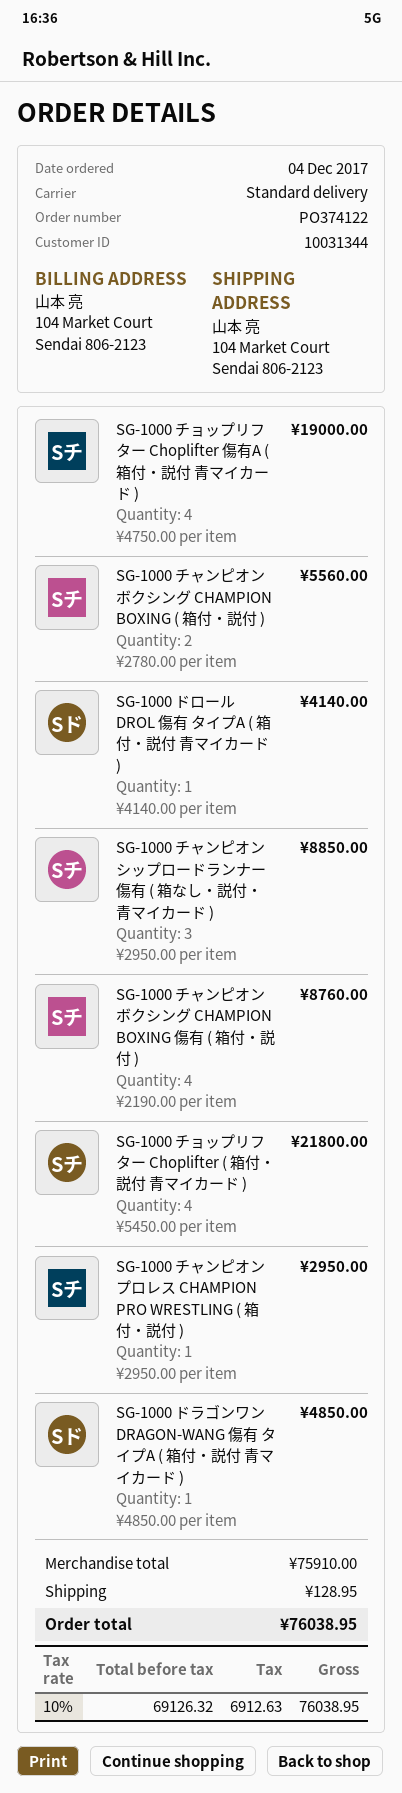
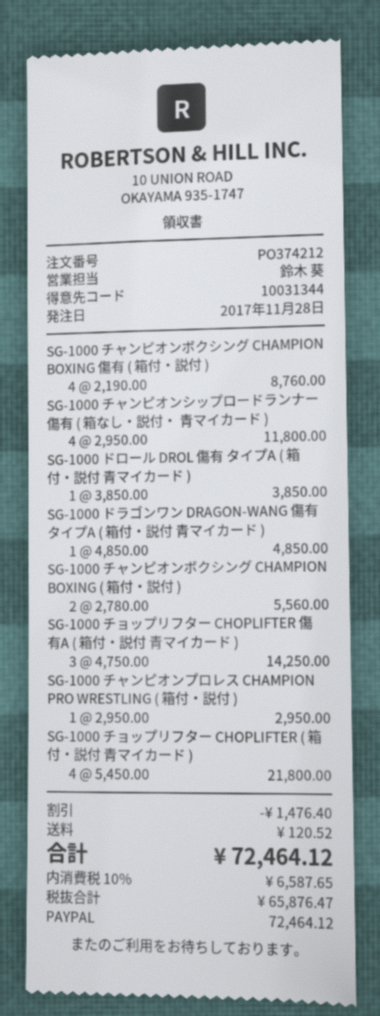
order number: PO374122 -> PO374212
order date: 2017-12-04 -> 2017-11-28
SG-1000 チョップリフター Choplifter 傷有A ( 箱付・説付 青マイカード ): 4 x 4750.00 = 19000.00 -> 3 x 4750.00 = 14250.00
SG-1000 ドロール DROL 傷有 タイプA ( 箱付・説付 青マイカード ): 1 x 4140.00 = 4140.00 -> 1 x 3850.00 = 3850.00
SG-1000 チャンピオンシップロードランナー 傷有 ( 箱なし・説付・ 青マイカード ): 3 x 2950.00 = 8850.00 -> 4 x 2950.00 = 11800.00
discount: none -> 1476.40
shipping: 128.95 -> 120.52
net: 69126.32 -> 65876.47
tax: 10% = 6912.63 -> 10% = 6587.65
total: 76038.95 -> 72464.12

